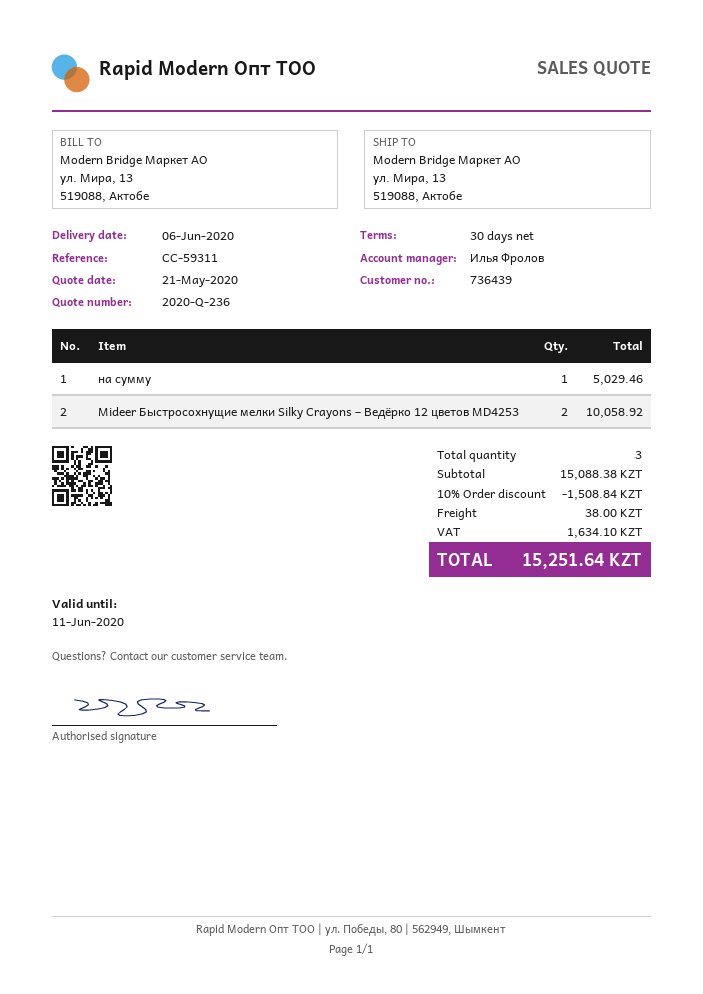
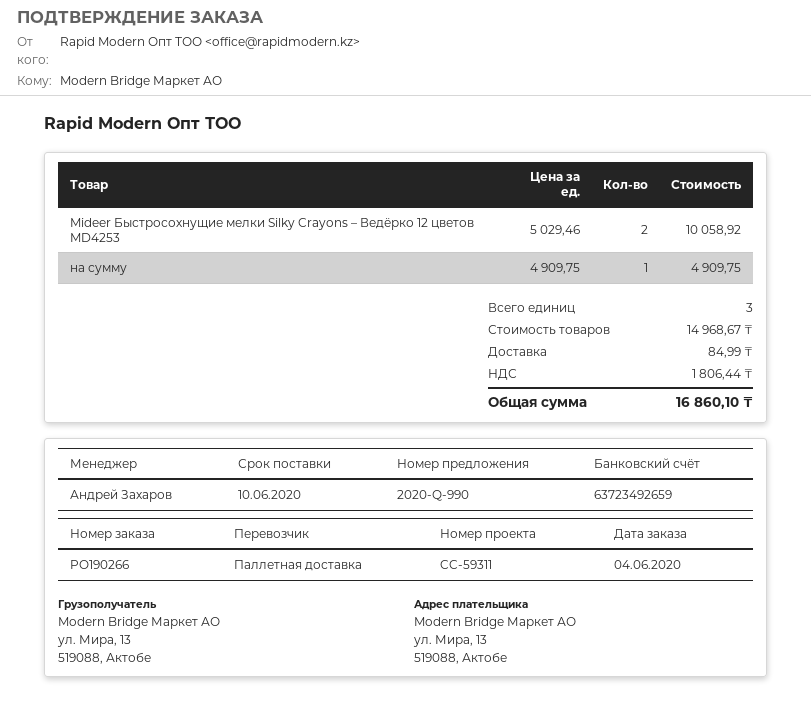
quote number: 2020-Q-236 -> 2020-Q-990
delivery date: 2020-06-06 -> 2020-06-10
sales rep: Илья Фролов -> Андрей Захаров
на сумму: 1 for 5029.46 -> 1 for 4909.75
subtotal: 15088.38 -> 14968.67
discount: 10% = 1508.84 -> none
shipping: 38.00 -> 84.99
tax: 1634.10 -> 1806.44
total: 15251.64 -> 16860.10

